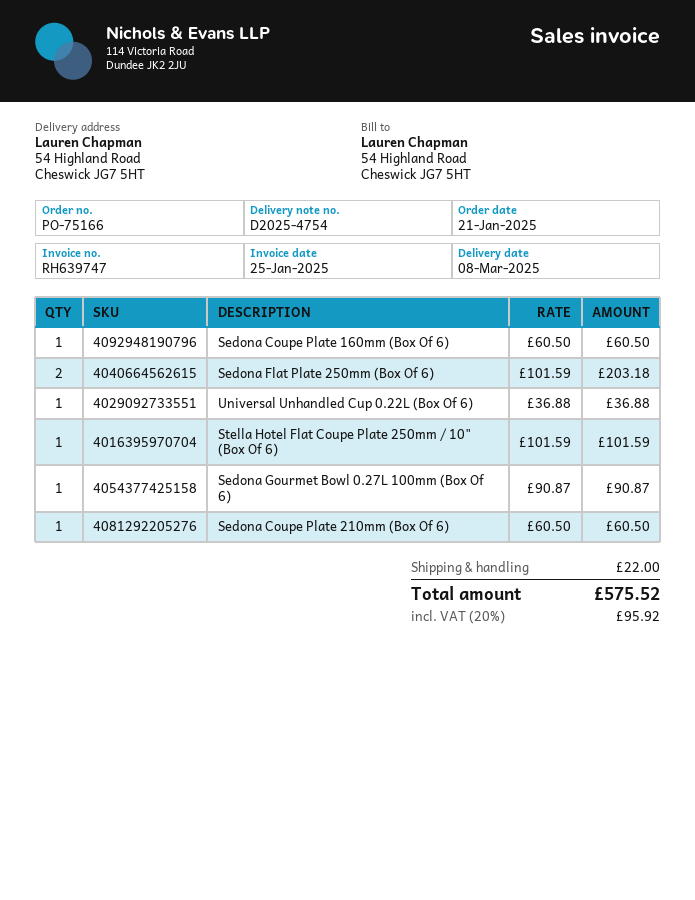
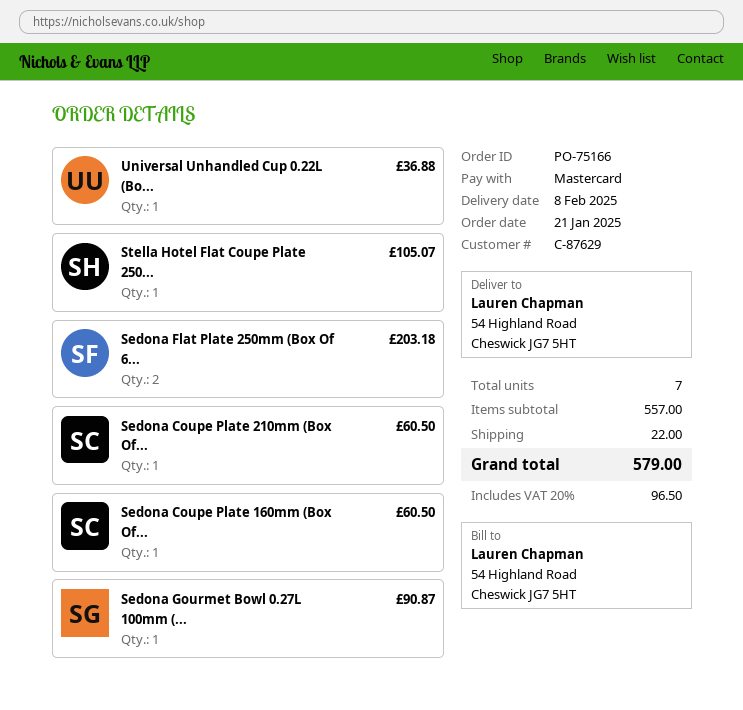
delivery date: 2025-03-08 -> 2025-02-08
Stella Hotel Flat Coupe Plate 250mm / 10" (Box Of 6): 1 for 101.59 -> 1 for 105.07
tax: 20% = 95.92 -> 20% = 96.50
total: 575.52 -> 579.00

